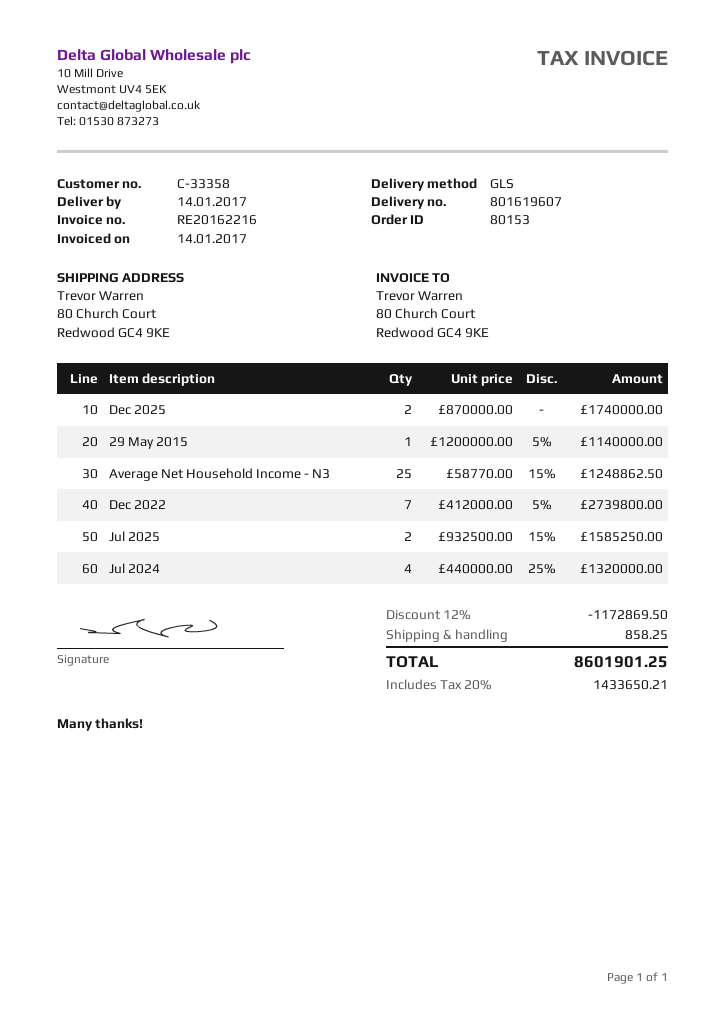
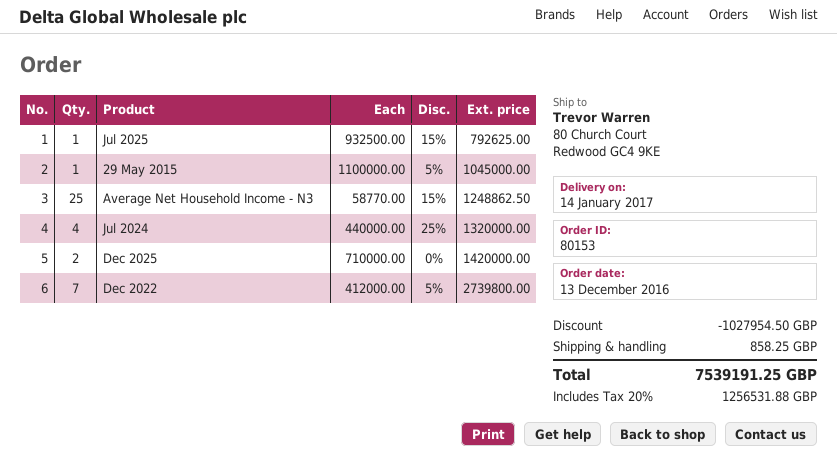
Dec 2025: 2 x 870000.00 = 1740000.00 -> 2 x 710000.00 = 1420000.00
29 May 2015: 1 x 1200000.00 - 5% = 1140000.00 -> 1 x 1100000.00 - 5% = 1045000.00
Jul 2025: 2 x 932500.00 - 15% = 1585250.00 -> 1 x 932500.00 - 15% = 792625.00
discount: 1172869.50 -> 1027954.50
tax: 20% = 1433650.21 -> 20% = 1256531.88
total: 8601901.25 -> 7539191.25

